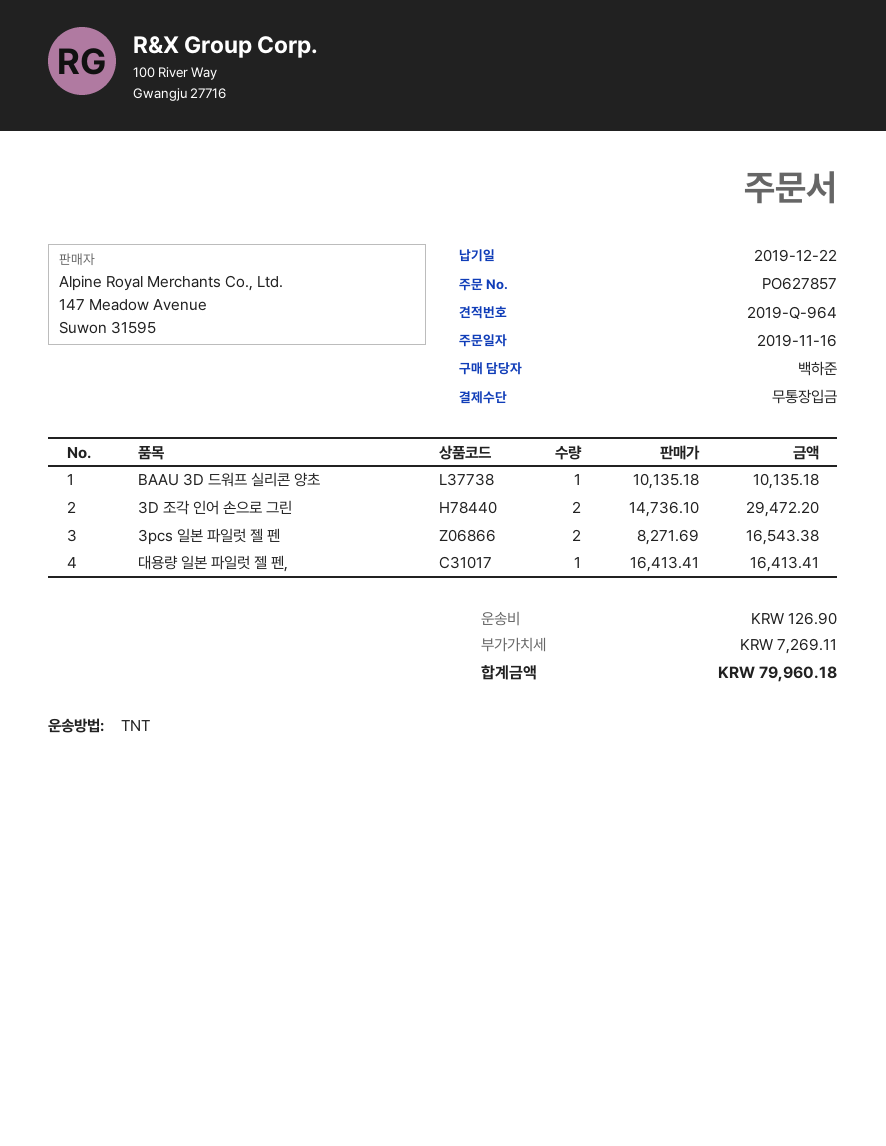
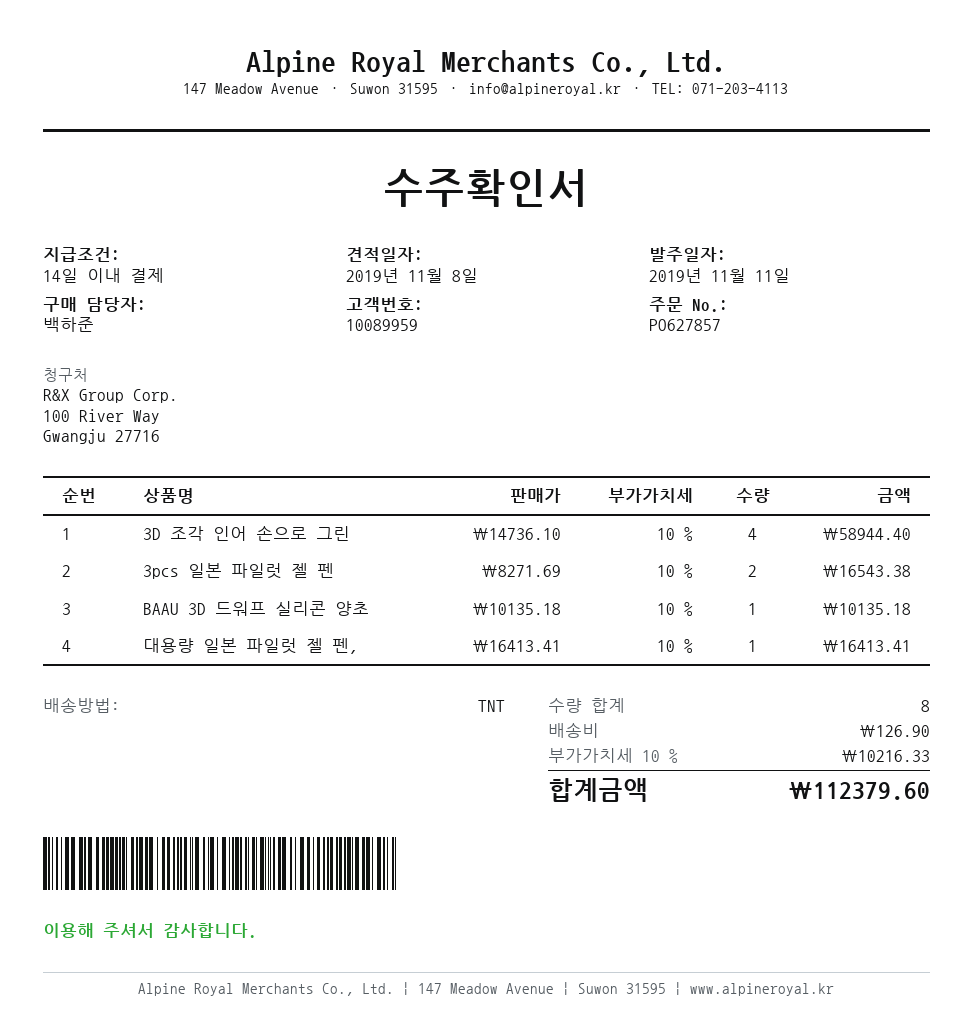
order date: 2019-11-16 -> 2019-11-11
3D 조각 인어 손으로 그린: 2 x 14736.10 = 29472.20 -> 4 x 14736.10 = 58944.40
tax: 7269.11 -> 10216.33
total: 79960.18 -> 112379.60

